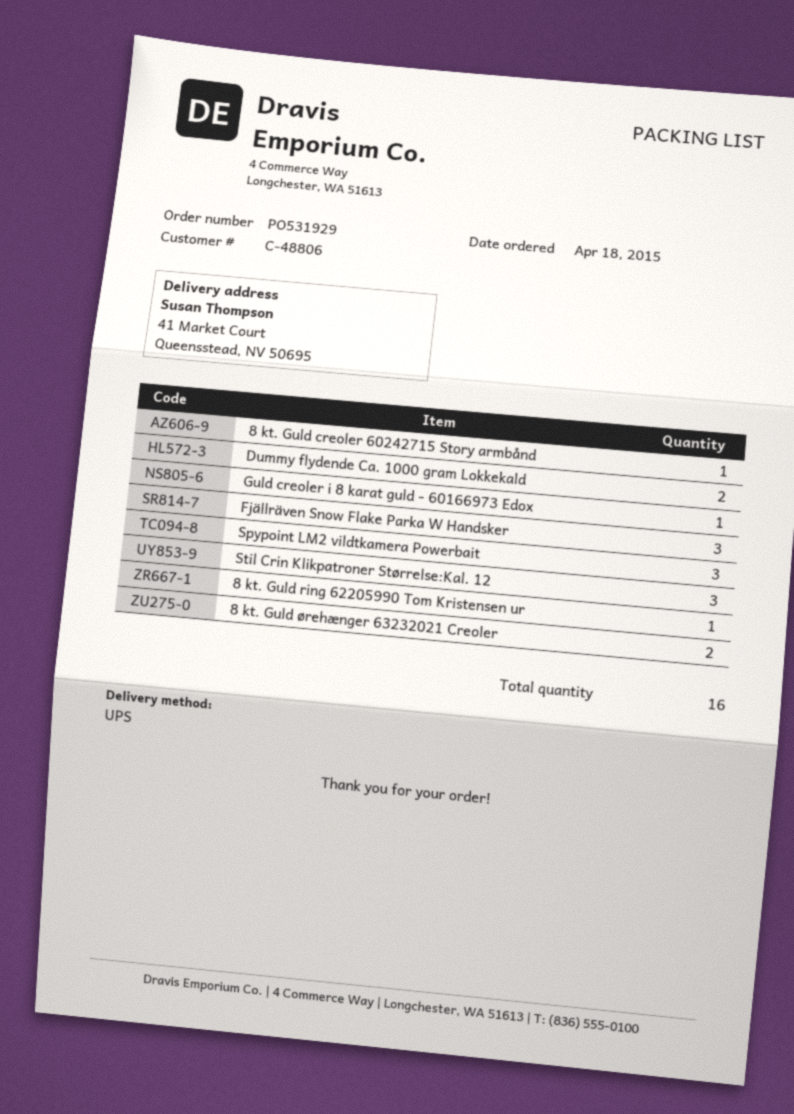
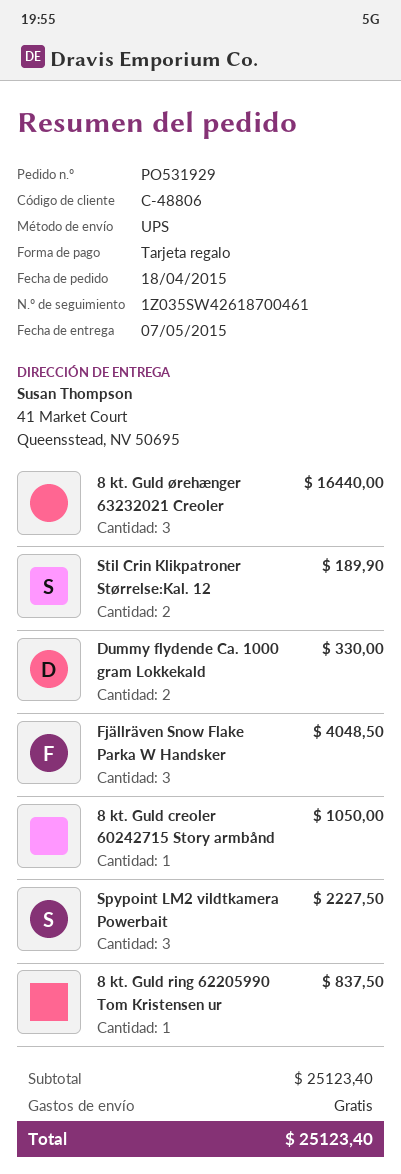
Guld creoler i 8 karat guld - 60166973 Edox: 1 -> none
Stil Crin Klikpatroner Størrelse:Kal. 12: 3 -> 2
8 kt. Guld ørehænger 63232021 Creoler: 2 -> 3

